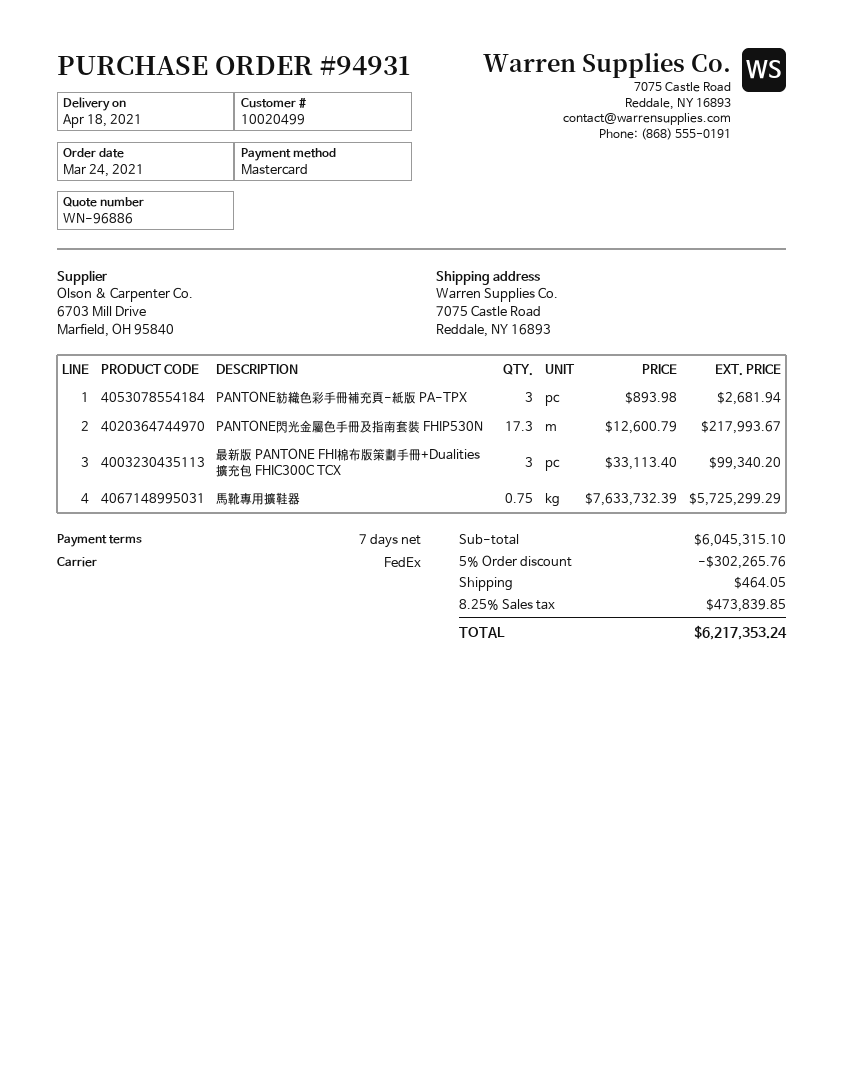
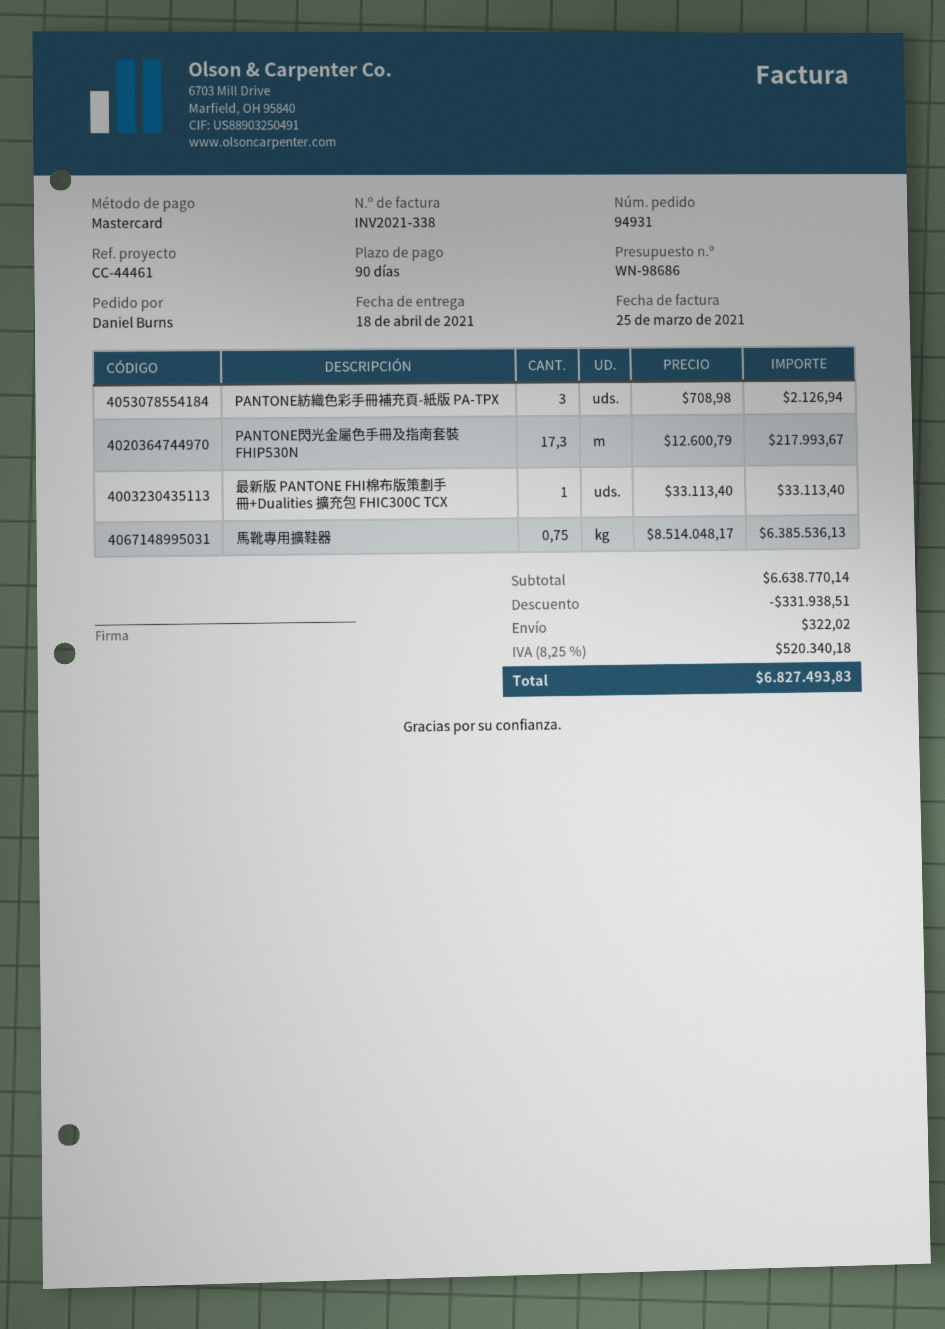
quote number: WN-96886 -> WN-98686
payment terms: 7 days -> 90 days
PANTONE紡織色彩手冊補充頁-紙版 PA-TPX: 3 x 893.98 = 2681.94 -> 3 x 708.98 = 2126.94
最新版 PANTONE FHI棉布版策劃手冊+Dualities 擴充包 FHIC300C TCX: 3 x 33113.40 = 99340.20 -> 1 x 33113.40 = 33113.40
馬靴專用擴鞋器: 0.75 x 7633732.39 = 5725299.29 -> 0.75 x 8514048.17 = 6385536.13
subtotal: 6045315.10 -> 6638770.14
discount: 302265.76 -> 331938.51
shipping: 464.05 -> 322.02
tax: 8.25% = 473839.85 -> 8.25% = 520340.18
total: 6217353.24 -> 6827493.83

